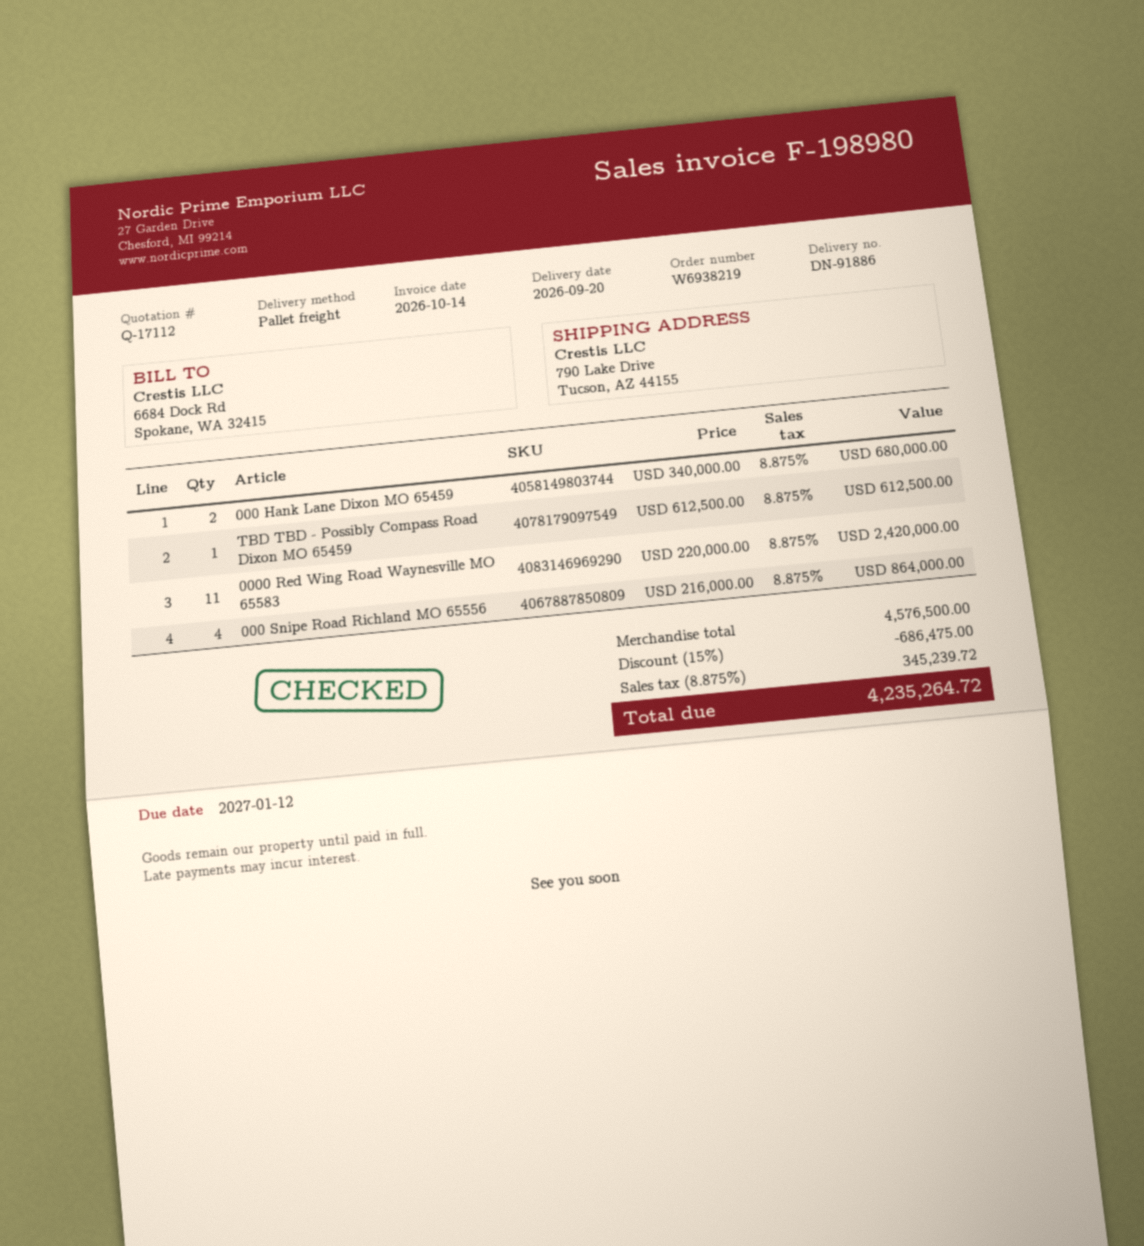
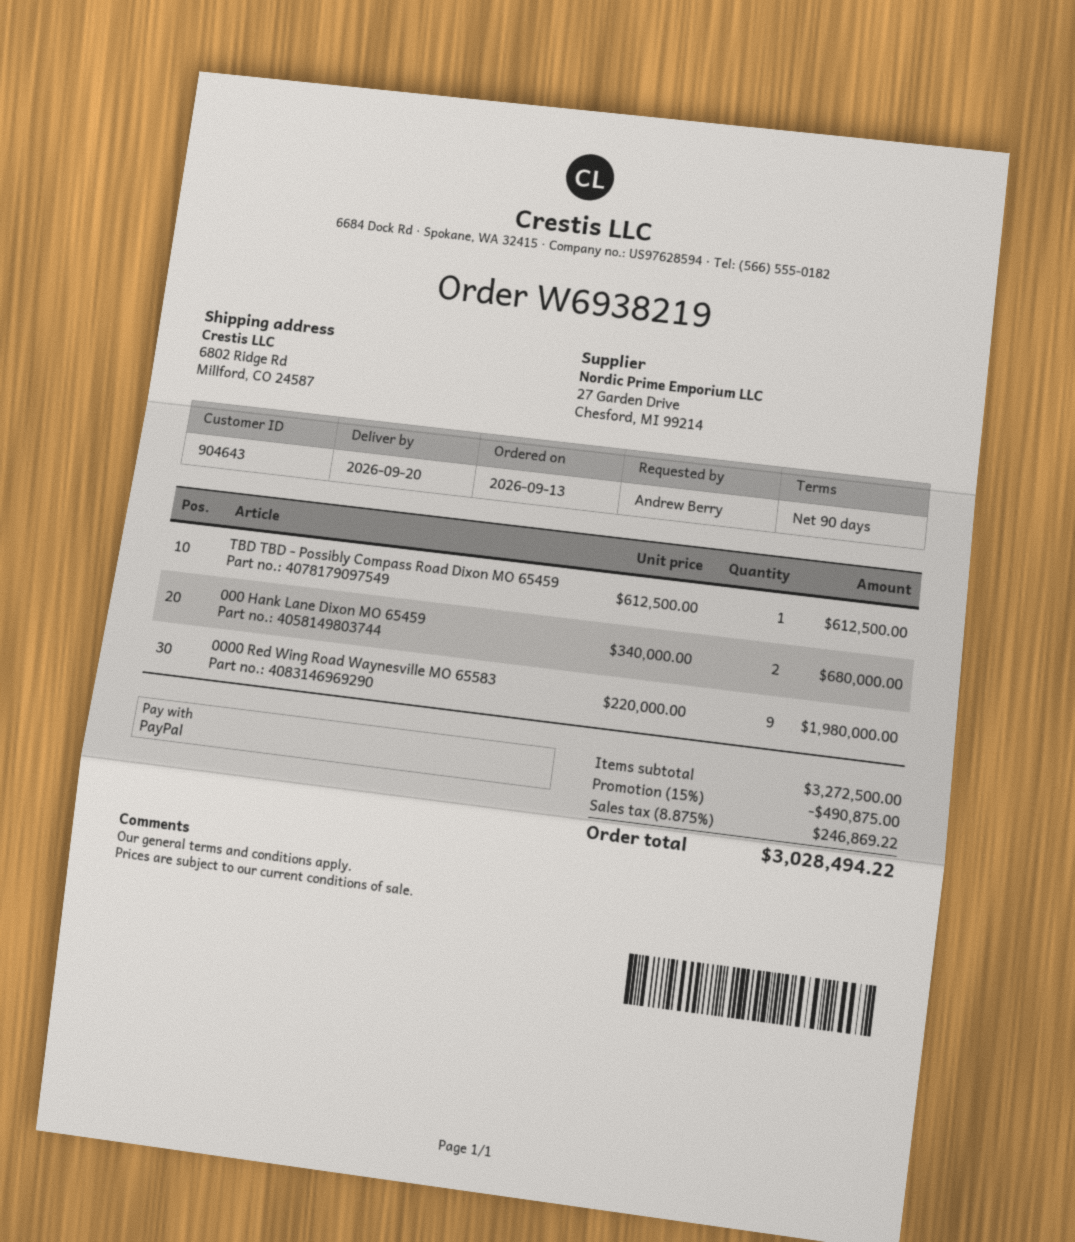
ship to: 790 Lake Drive, Tucson, AZ 44155 -> 6802 Ridge Rd, Millford, CO 24587
0000 Red Wing Road Waynesville MO 65583: 11 x 220000.00 = 2420000.00 -> 9 x 220000.00 = 1980000.00
000 Snipe Road Richland MO 65556: 4 x 216000.00 = 864000.00 -> none
subtotal: 4576500.00 -> 3272500.00
discount: 15% = 686475.00 -> 15% = 490875.00
tax: 8.875% = 345239.72 -> 8.875% = 246869.22
total: 4235264.72 -> 3028494.22

